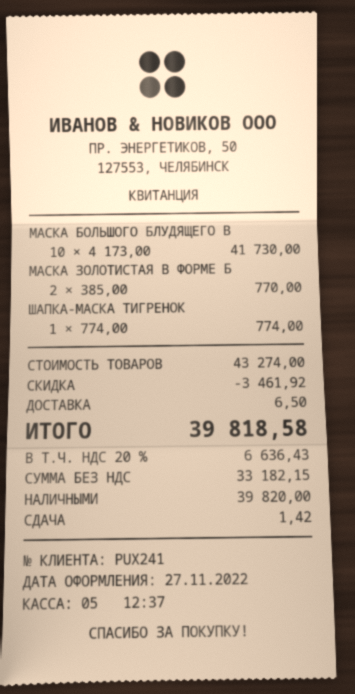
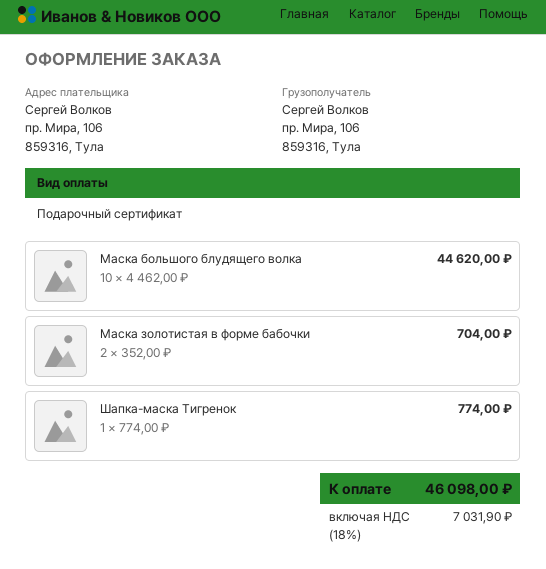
payment method: cash -> gift card
МАСКА БОЛЬШОГО БЛУДЯЩЕГО В: 10 x 4173.00 = 41730.00 -> 10 x 4462.00 = 44620.00
МАСКА ЗОЛОТИСТАЯ В ФОРМЕ Б: 2 x 385.00 = 770.00 -> 2 x 352.00 = 704.00
discount: 3461.92 -> none
shipping: 6.50 -> none
tax: 20% = 6636.43 -> 18% = 7031.90
total: 39818.58 -> 46098.00

